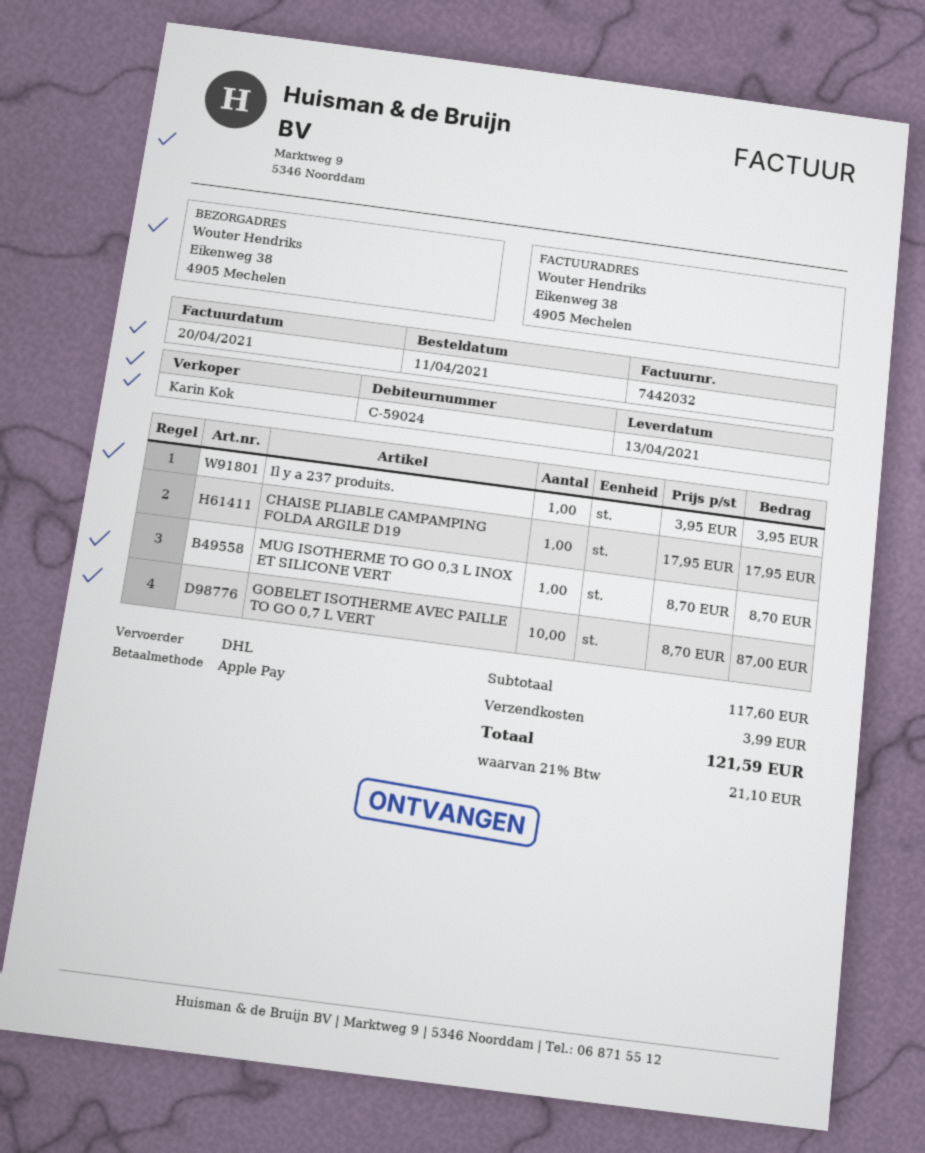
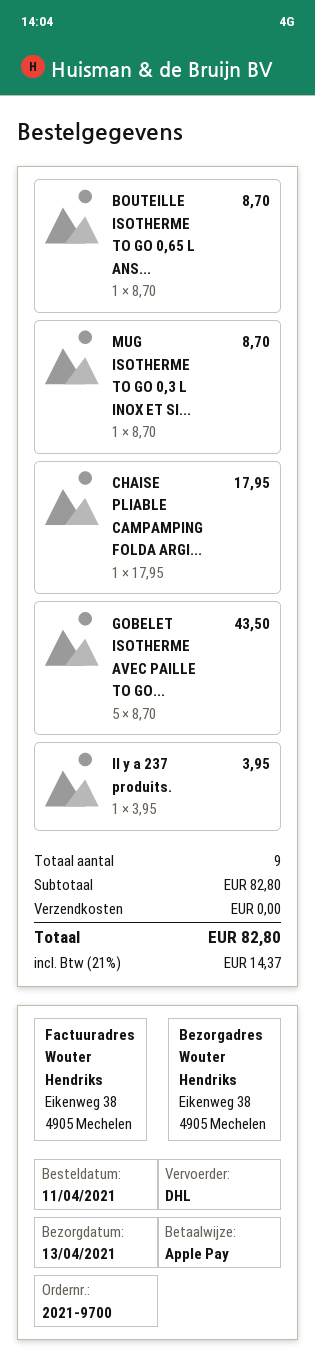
GOBELET ISOTHERME AVEC PAILLE TO GO 0,7 L VERT: 10 x 8.70 = 87.00 -> 5 x 8.70 = 43.50
BOUTEILLE ISOTHERME TO GO 0,65 L ANS...: none -> 1 x 8.70 = 8.70
subtotal: 117.60 -> 82.80
shipping: 3.99 -> 0.00
tax: 21% = 21.10 -> 21% = 14.37
total: 121.59 -> 82.80

